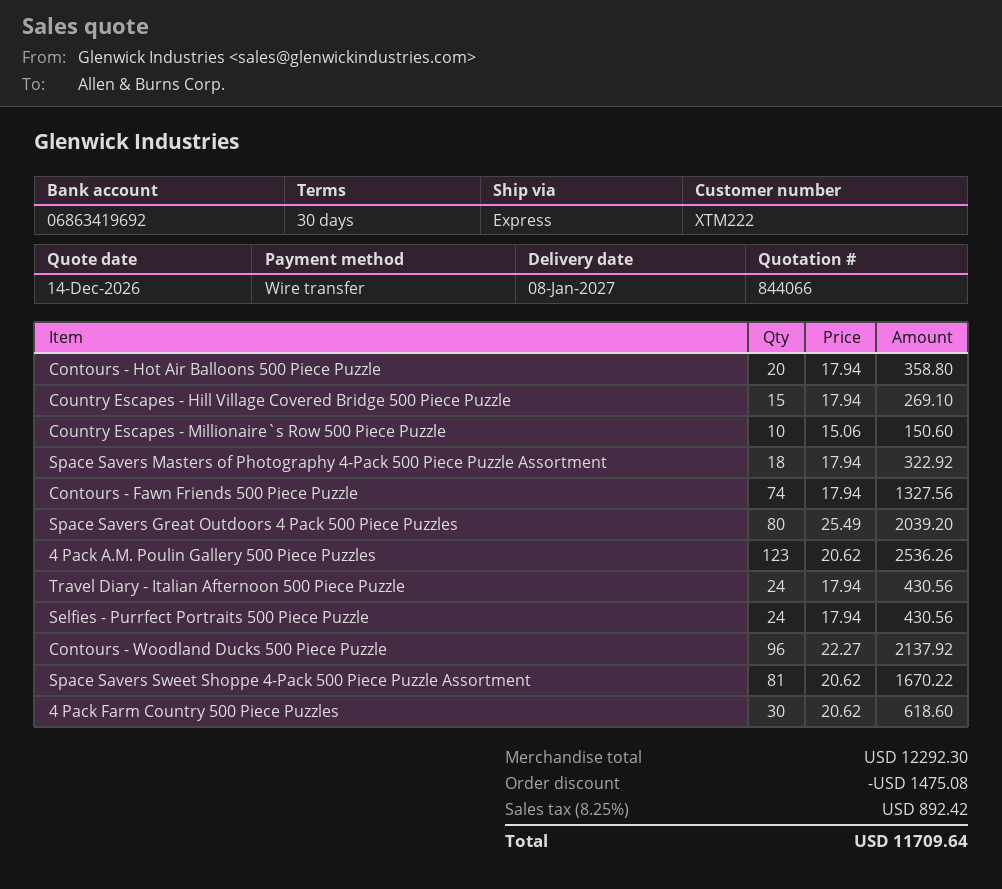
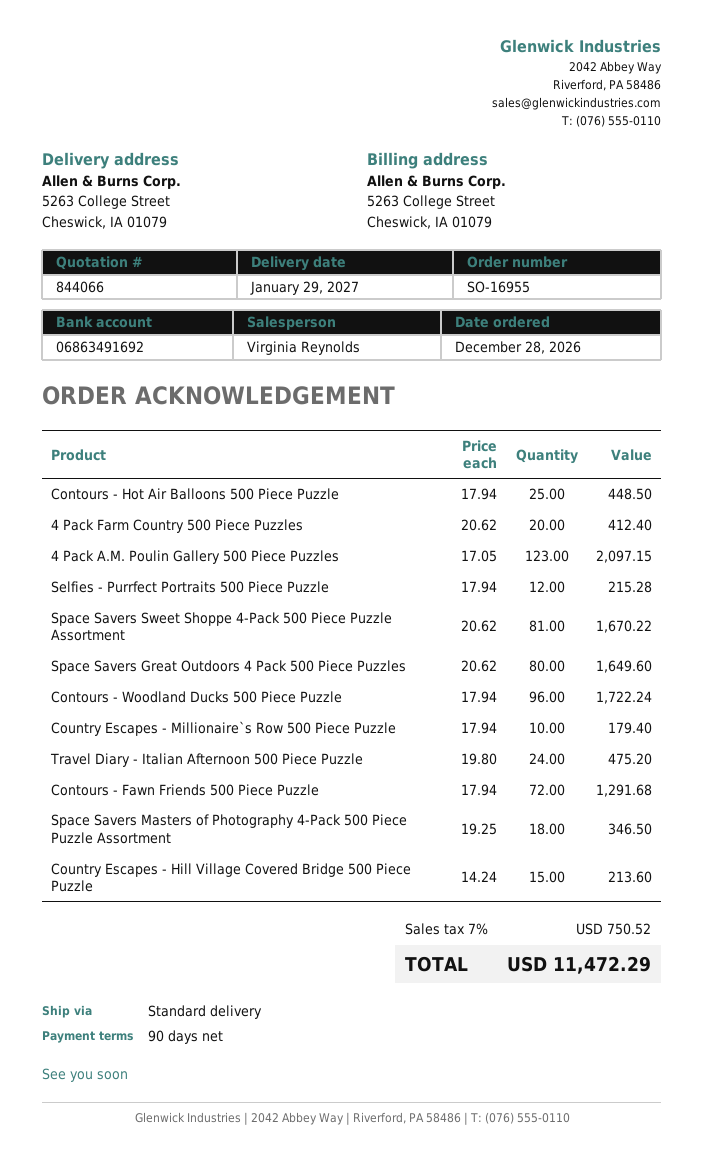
delivery date: 2027-01-08 -> 2027-01-29
payment terms: 30 days -> 90 days
bank account: 06863419692 -> 06863491692
shipping method: express -> standard
Contours - Hot Air Balloons 500 Piece Puzzle: 20 x 17.94 = 358.80 -> 25 x 17.94 = 448.50
Country Escapes - Hill Village Covered Bridge 500 Piece Puzzle: 15 x 17.94 = 269.10 -> 15 x 14.24 = 213.60
Country Escapes - Millionaire`s Row 500 Piece Puzzle: 10 x 15.06 = 150.60 -> 10 x 17.94 = 179.40
Space Savers Masters of Photography 4-Pack 500 Piece Puzzle Assortment: 18 x 17.94 = 322.92 -> 18 x 19.25 = 346.50
Contours - Fawn Friends 500 Piece Puzzle: 74 x 17.94 = 1327.56 -> 72 x 17.94 = 1291.68
Space Savers Great Outdoors 4 Pack 500 Piece Puzzles: 80 x 25.49 = 2039.20 -> 80 x 20.62 = 1649.60
4 Pack A.M. Poulin Gallery 500 Piece Puzzles: 123 x 20.62 = 2536.26 -> 123 x 17.05 = 2097.15
Travel Diary - Italian Afternoon 500 Piece Puzzle: 24 x 17.94 = 430.56 -> 24 x 19.80 = 475.20
Selfies - Purrfect Portraits 500 Piece Puzzle: 24 x 17.94 = 430.56 -> 12 x 17.94 = 215.28
Contours - Woodland Ducks 500 Piece Puzzle: 96 x 22.27 = 2137.92 -> 96 x 17.94 = 1722.24
4 Pack Farm Country 500 Piece Puzzles: 30 x 20.62 = 618.60 -> 20 x 20.62 = 412.40
discount: 1475.08 -> none
tax: 8.25% = 892.42 -> 7% = 750.52
total: 11709.64 -> 11472.29

